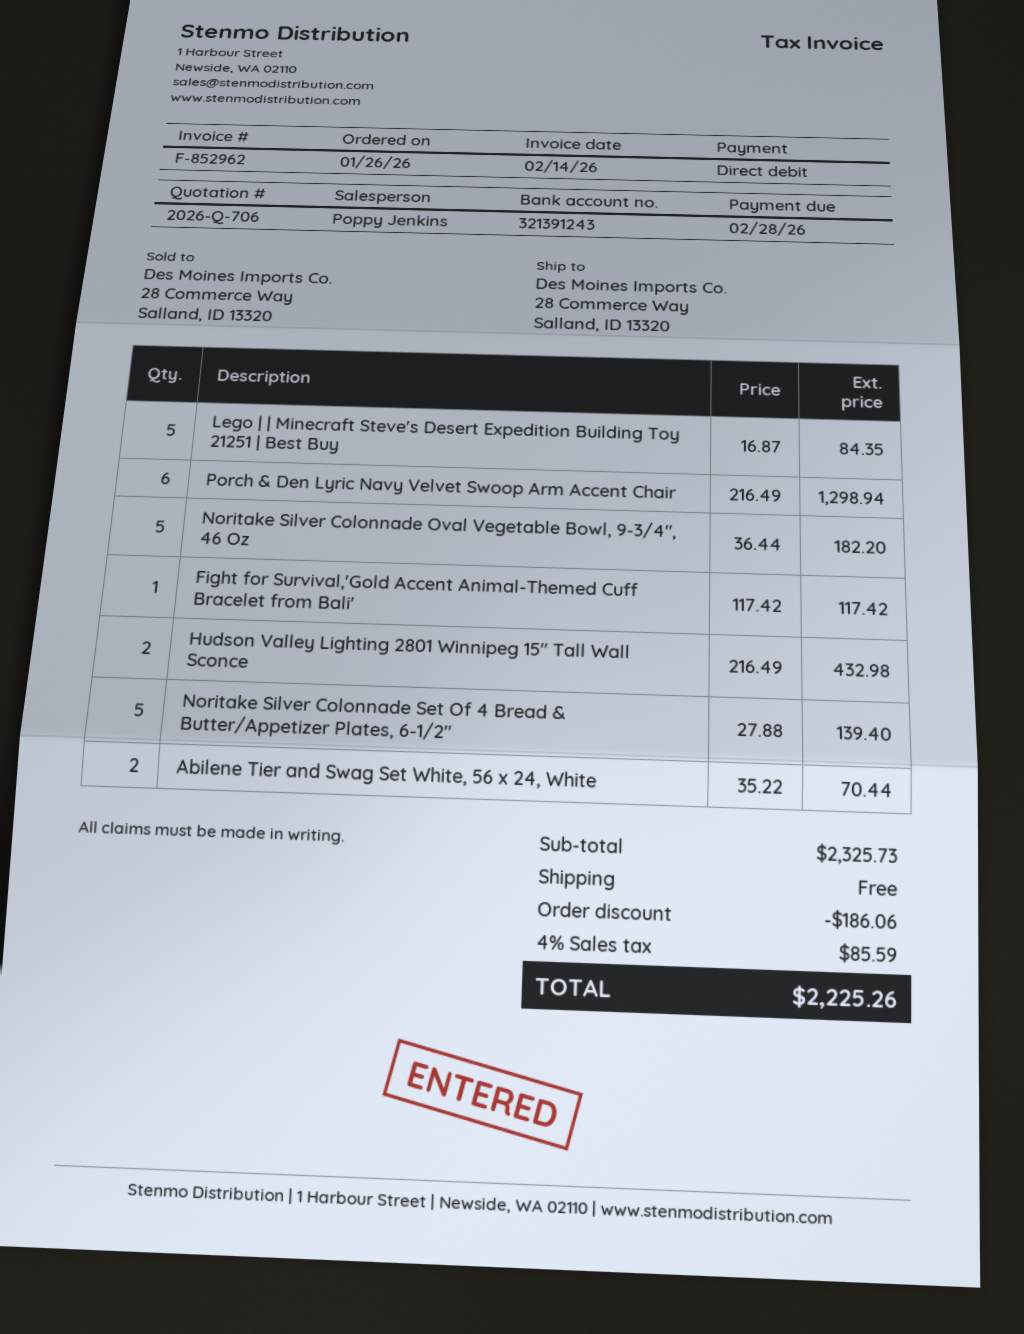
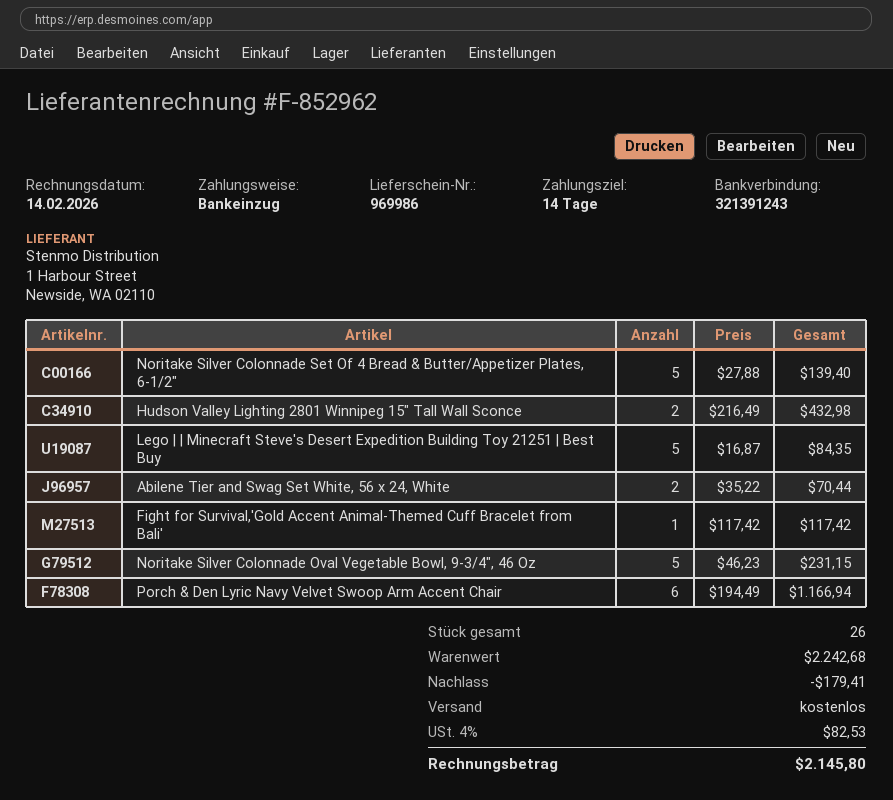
Porch & Den Lyric Navy Velvet Swoop Arm Accent Chair: 6 x 216.49 = 1298.94 -> 6 x 194.49 = 1166.94
Noritake Silver Colonnade Oval Vegetable Bowl, 9-3/4", 46 Oz: 5 x 36.44 = 182.20 -> 5 x 46.23 = 231.15
subtotal: 2325.73 -> 2242.68
discount: 186.06 -> 179.41
tax: 4% = 85.59 -> 4% = 82.53
total: 2225.26 -> 2145.80

